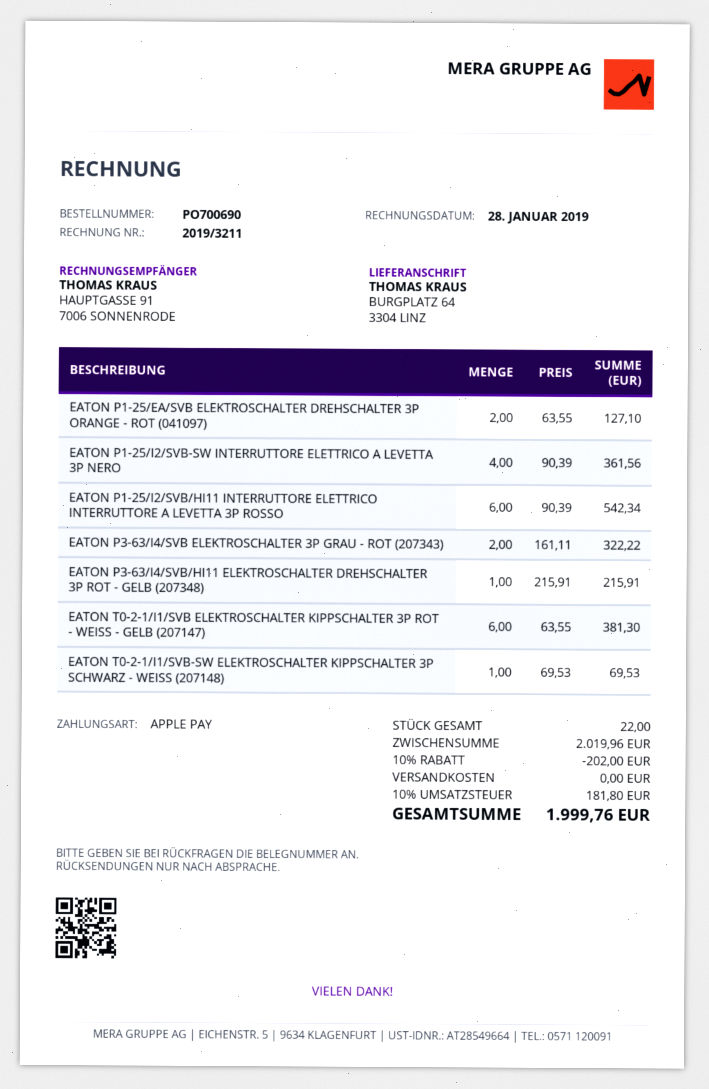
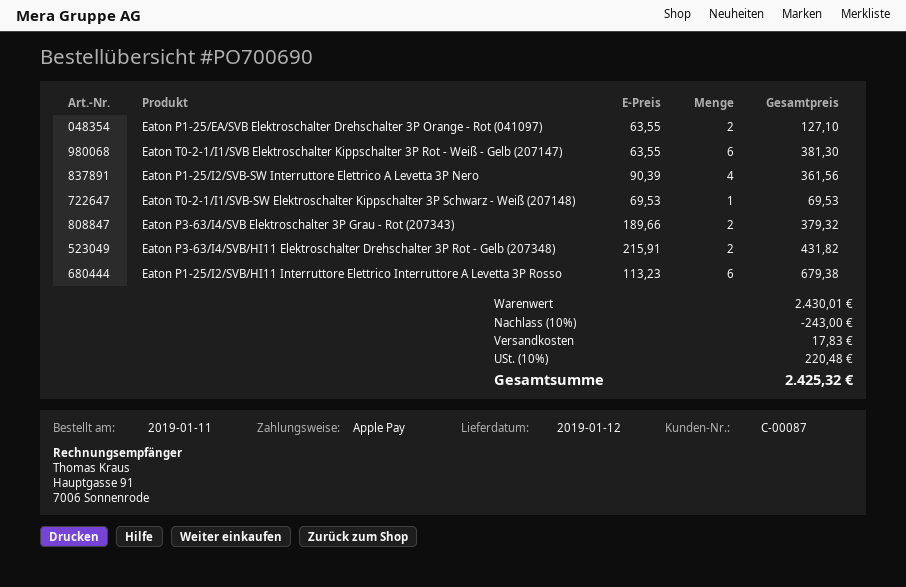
EATON P1-25/I2/SVB/HI11 INTERRUTTORE ELETTRICO INTERRUTTORE A LEVETTA 3P ROSSO: 6 x 90.39 = 542.34 -> 6 x 113.23 = 679.38
EATON P3-63/I4/SVB ELEKTROSCHALTER 3P GRAU - ROT (207343): 2 x 161.11 = 322.22 -> 2 x 189.66 = 379.32
EATON P3-63/I4/SVB/HI11 ELEKTROSCHALTER DREHSCHALTER 3P ROT - GELB (207348): 1 x 215.91 = 215.91 -> 2 x 215.91 = 431.82
subtotal: 2019.96 -> 2430.01
discount: 10% = 202.00 -> 10% = 243.00
shipping: 0.00 -> 17.83
tax: 10% = 181.80 -> 10% = 220.48
total: 1999.76 -> 2425.32

